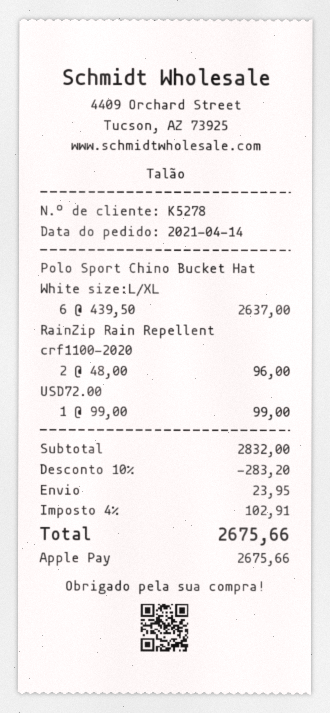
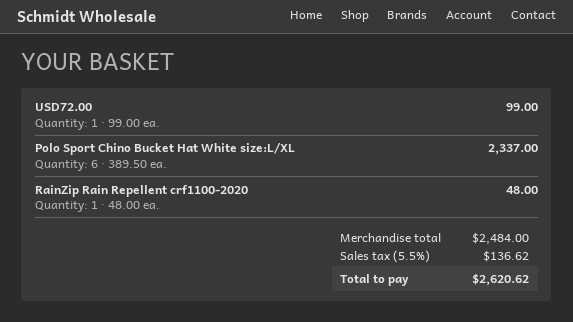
Polo Sport Chino Bucket Hat White size:L/XL: 6 x 439.50 = 2637.00 -> 6 x 389.50 = 2337.00
RainZip Rain Repellent crf1100-2020: 2 x 48.00 = 96.00 -> 1 x 48.00 = 48.00
subtotal: 2832.00 -> 2484.00
discount: 10% = 283.20 -> none
shipping: 23.95 -> none
tax: 4% = 102.91 -> 5.5% = 136.62
total: 2675.66 -> 2620.62

